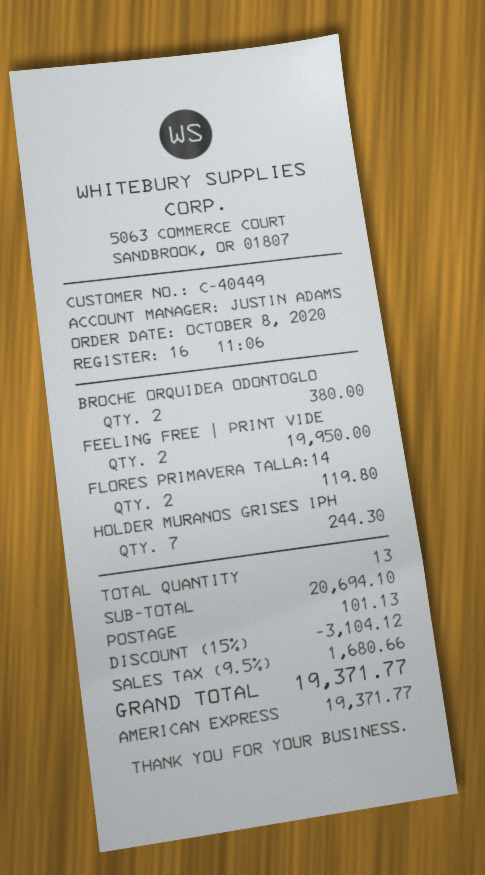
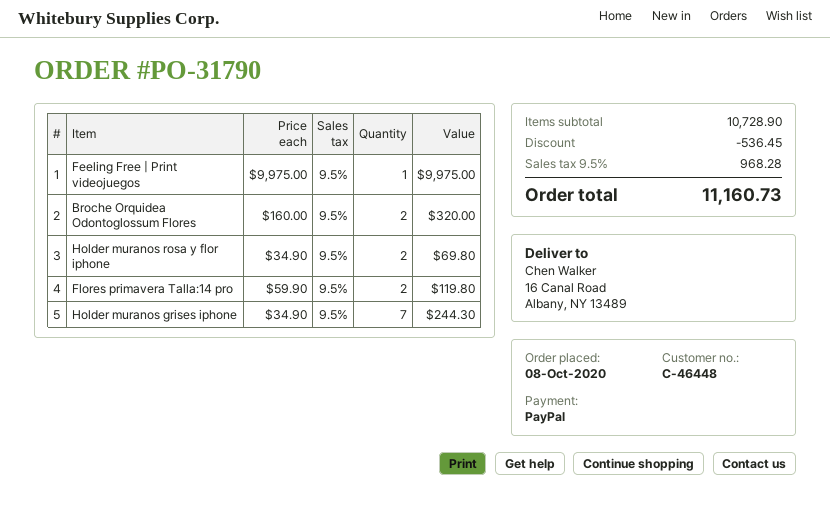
customer number: C-40449 -> C-46448
payment method: American Express -> PayPal
BROCHE ORQUIDEA ODONTOGLO: 2 for 380.00 -> 2 for 320.00
FEELING FREE | PRINT VIDE: 2 for 19950.00 -> 1 for 9975.00
Holder muranos rosa y flor iphone: none -> 2 for 69.80
subtotal: 20694.10 -> 10728.90
discount: 3104.12 -> 536.45
shipping: 101.13 -> none
tax: 9.5% = 1680.66 -> 9.5% = 968.28
total: 19371.77 -> 11160.73

